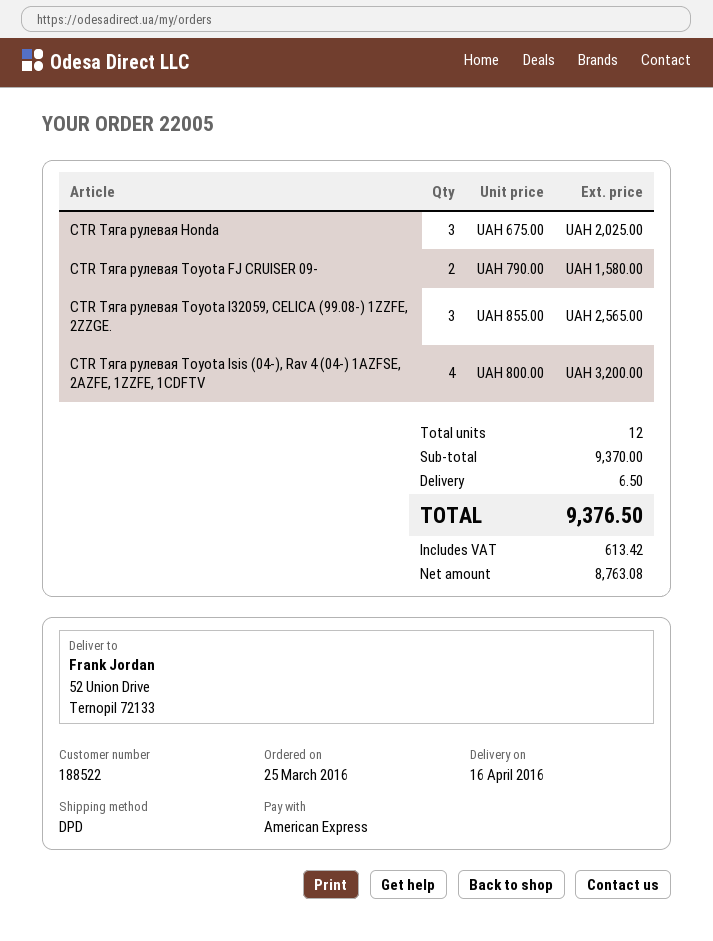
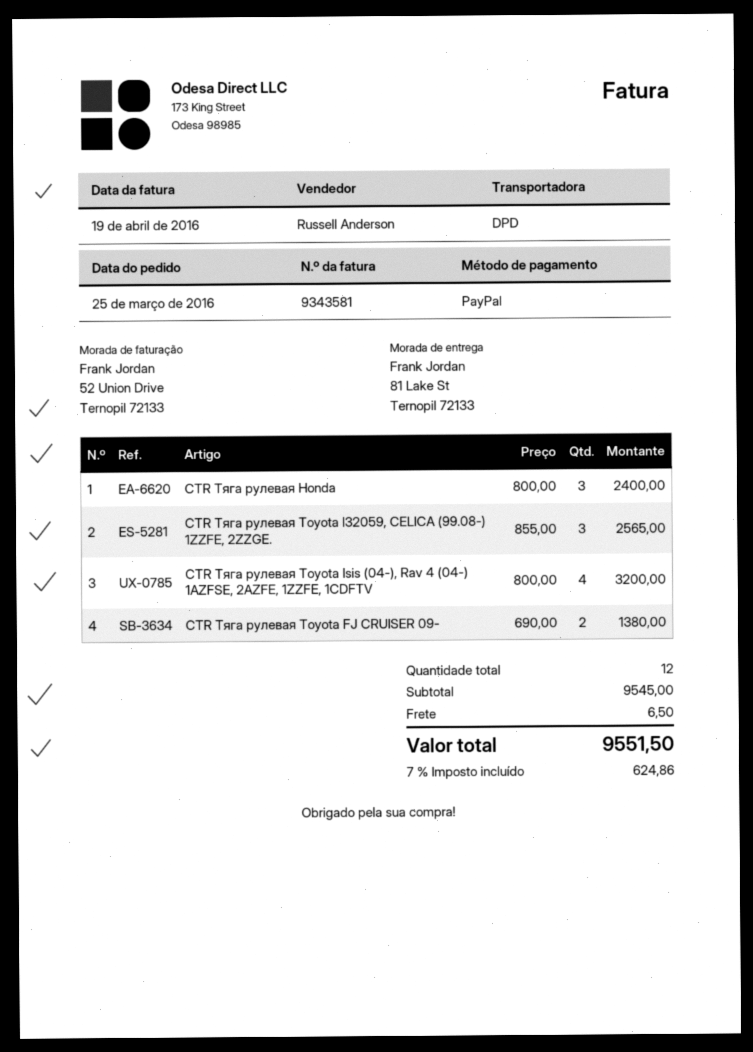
payment method: American Express -> PayPal
ship to: 52 Union Drive, Ternopil 72133 -> 81 Lake St, Ternopil 72133
CTR Тяга рулевая Honda: 3 x 675.00 = 2025.00 -> 3 x 800.00 = 2400.00
CTR Тяга рулевая Toyota FJ CRUISER 09-: 2 x 790.00 = 1580.00 -> 2 x 690.00 = 1380.00
subtotal: 9370.00 -> 9545.00
tax: 613.42 -> 624.86
total: 9376.50 -> 9551.50

